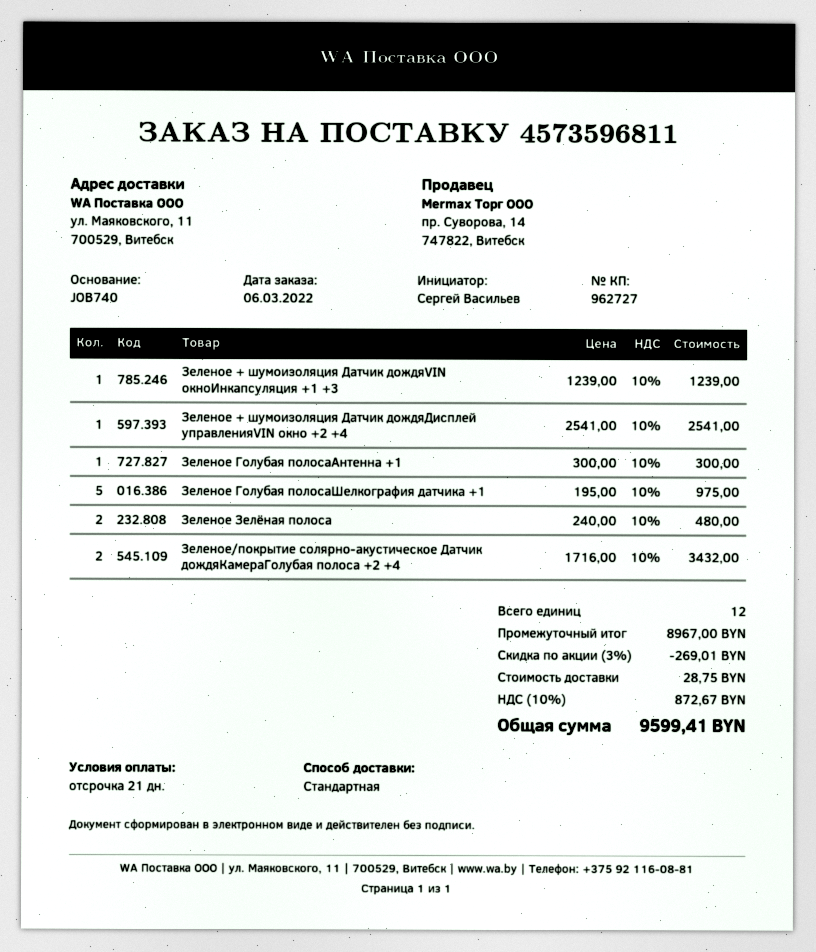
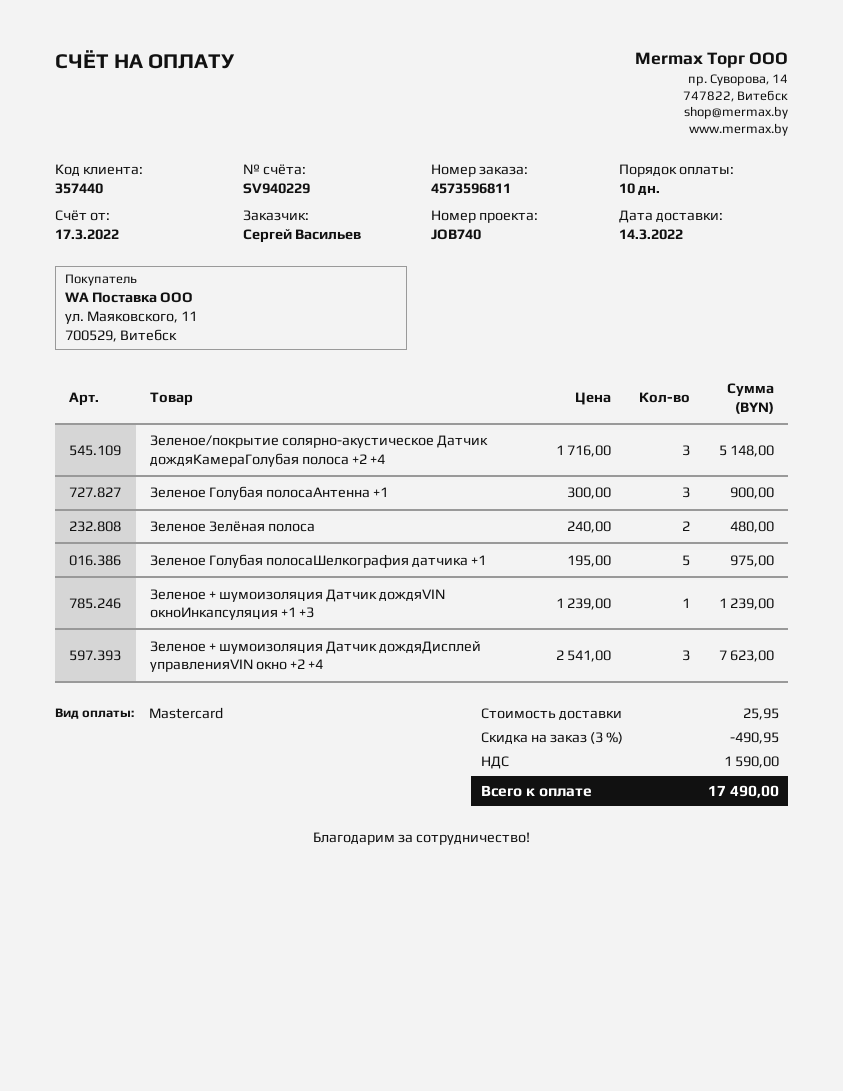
payment terms: 21 days -> 10 days
Зеленое + шумоизоляция Датчик дождяДисплей управленияVIN окно +2 +4: 1 x 2541.00 = 2541.00 -> 3 x 2541.00 = 7623.00
Зеленое Голубая полосаАнтенна +1: 1 x 300.00 = 300.00 -> 3 x 300.00 = 900.00
Зеленое/покрытие солярно-акустическое Датчик дождяКамераГолубая полоса +2 +4: 2 x 1716.00 = 3432.00 -> 3 x 1716.00 = 5148.00
discount: 3% = 269.01 -> 3% = 490.95
shipping: 28.75 -> 25.95
tax: 872.67 -> 1590.00
total: 9599.41 -> 17490.00

